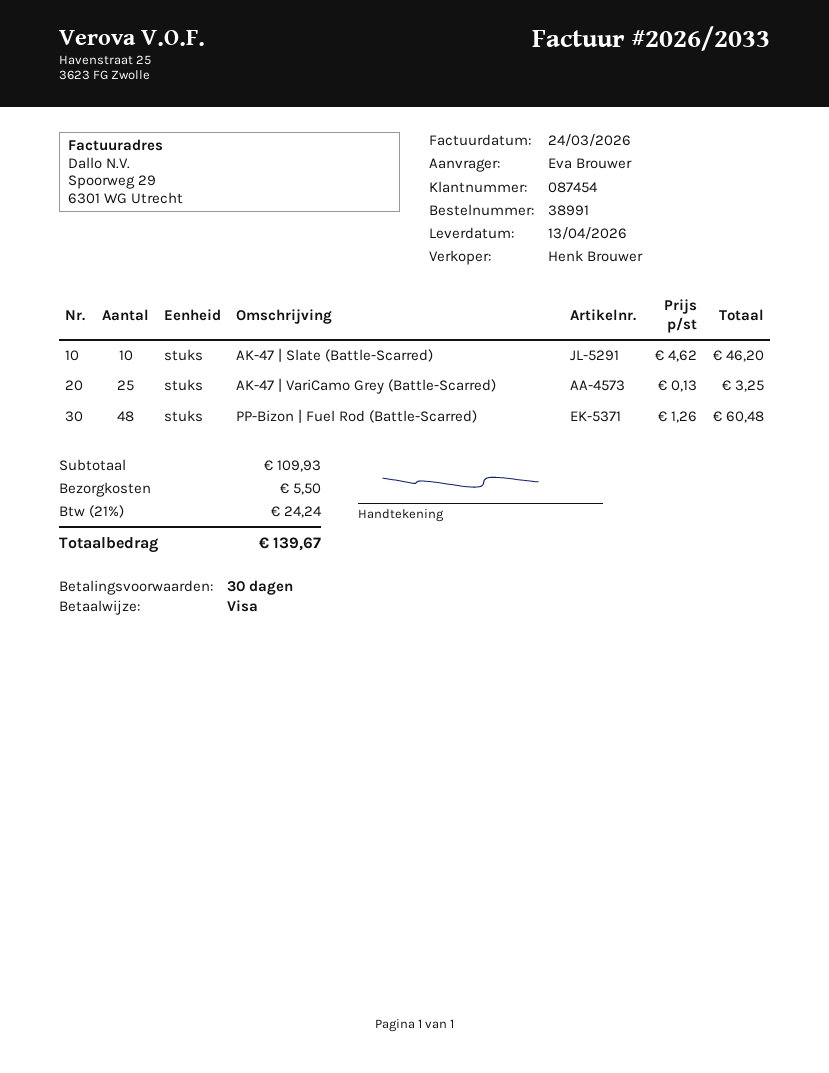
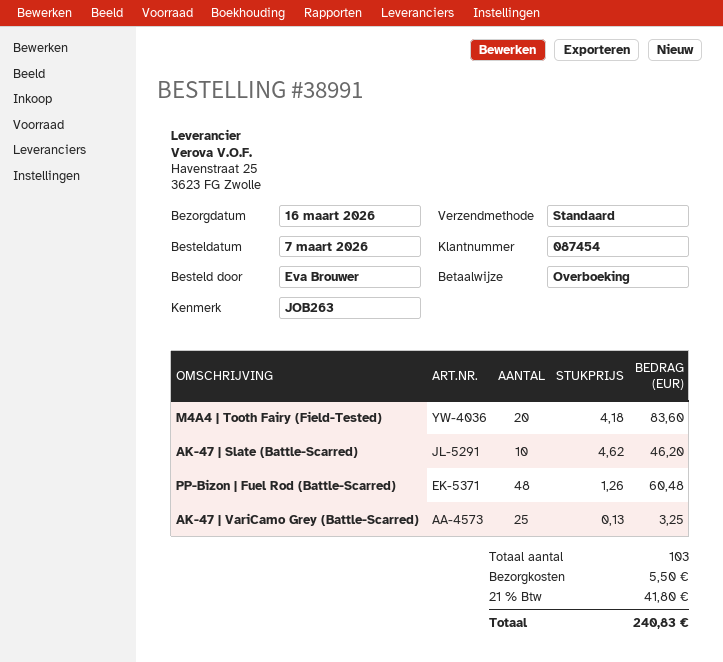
delivery date: 2026-04-13 -> 2026-03-16
payment method: Visa -> bank transfer
M4A4 | Tooth Fairy (Field-Tested): none -> 20 x 4.18 = 83.60
tax: 21% = 24.24 -> 21% = 41.80
total: 139.67 -> 240.83

